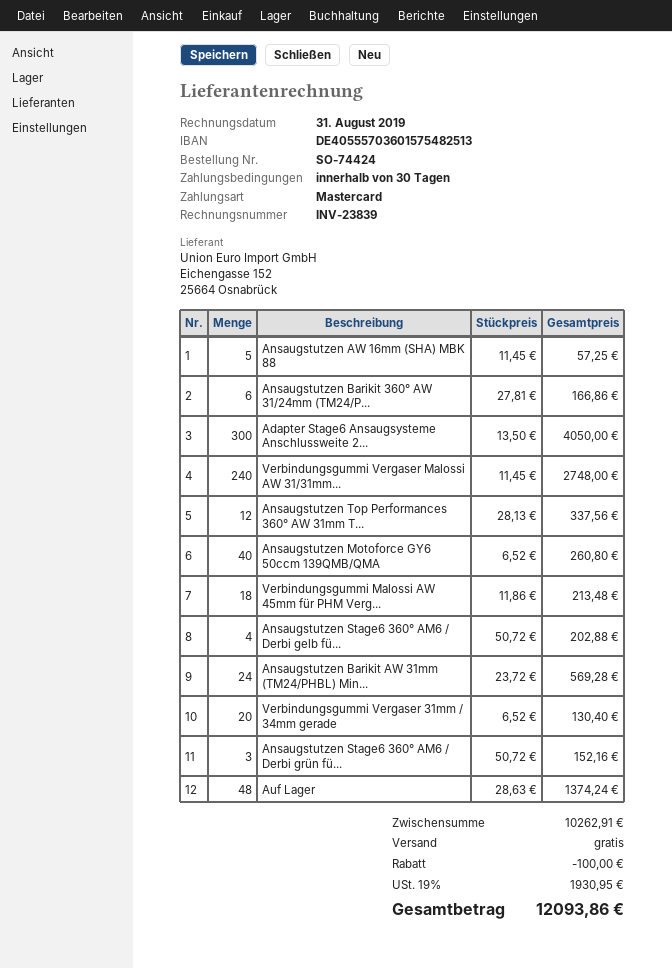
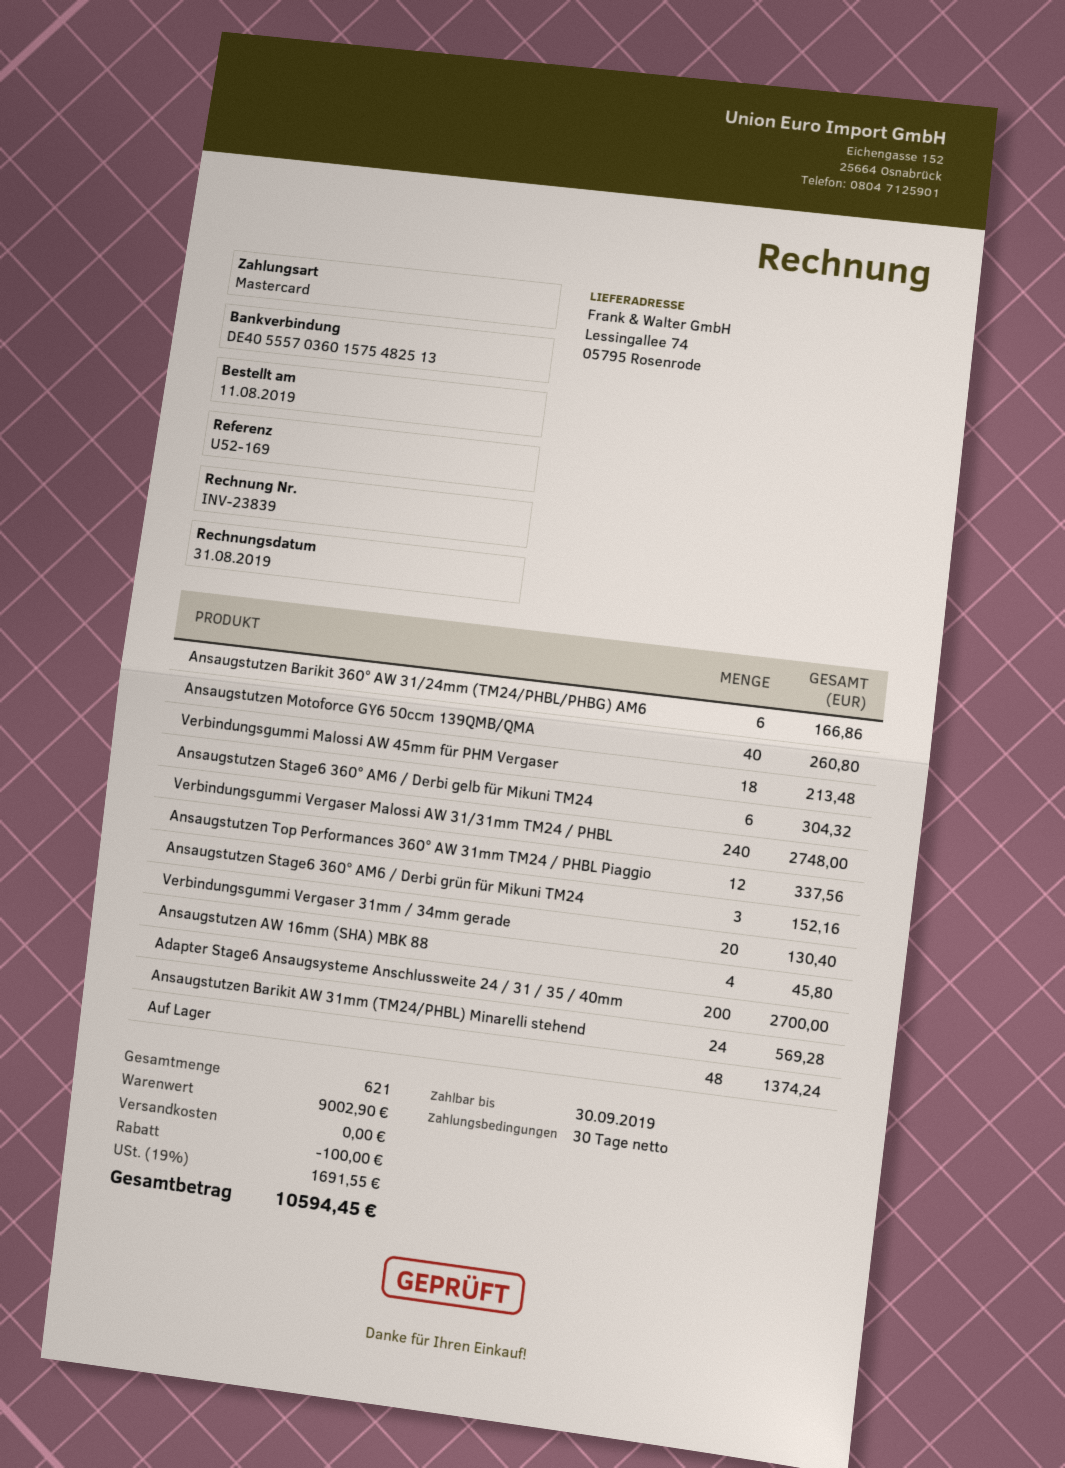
Ansaugstutzen AW 16mm (SHA) MBK 88: 5 for 57.25 -> 4 for 45.80
Adapter Stage6 Ansaugsysteme Anschlussweite 2...: 300 for 4050.00 -> 200 for 2700.00
Ansaugstutzen Stage6 360° AM6 / Derbi gelb fü...: 4 for 202.88 -> 6 for 304.32
subtotal: 10262.91 -> 9002.90
tax: 19% = 1930.95 -> 19% = 1691.55
total: 12093.86 -> 10594.45

